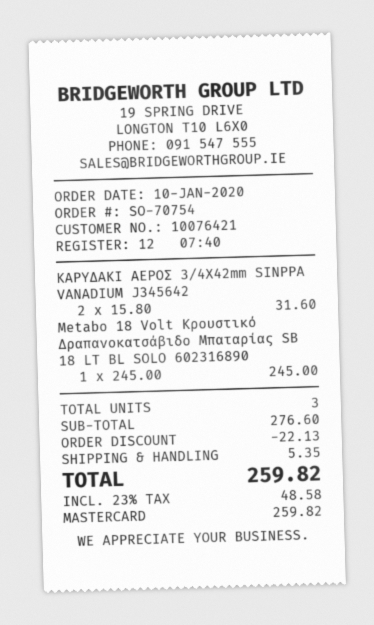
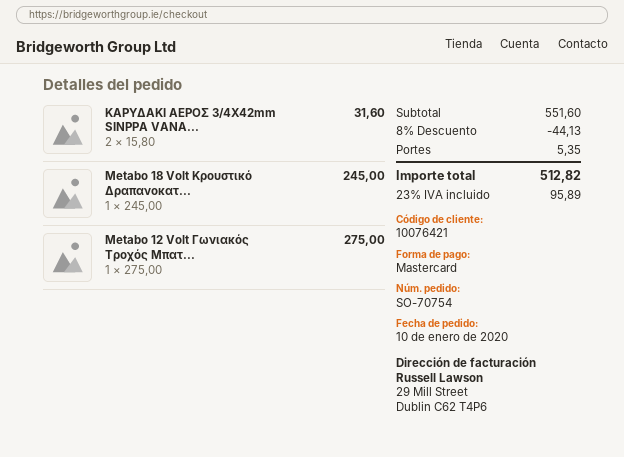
Metabo 12 Volt Γωνιακός Τροχός Μπατ...: none -> 1 x 275.00 = 275.00
subtotal: 276.60 -> 551.60
discount: 22.13 -> 44.13
tax: 23% = 48.58 -> 23% = 95.89
total: 259.82 -> 512.82

